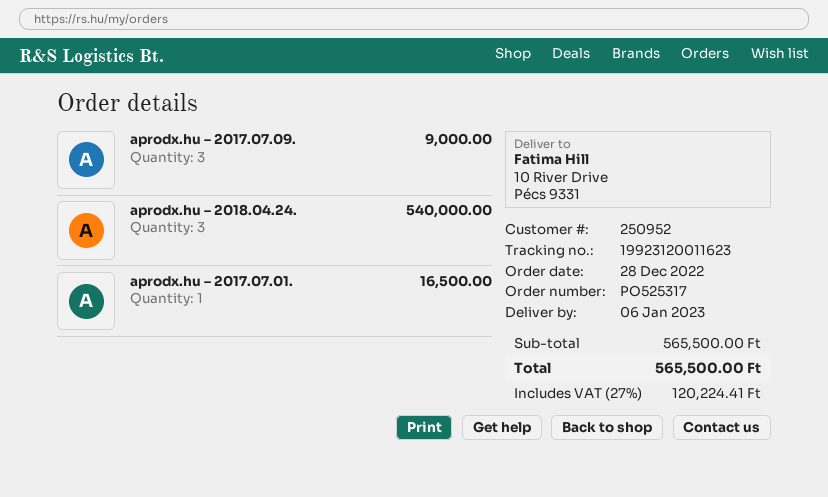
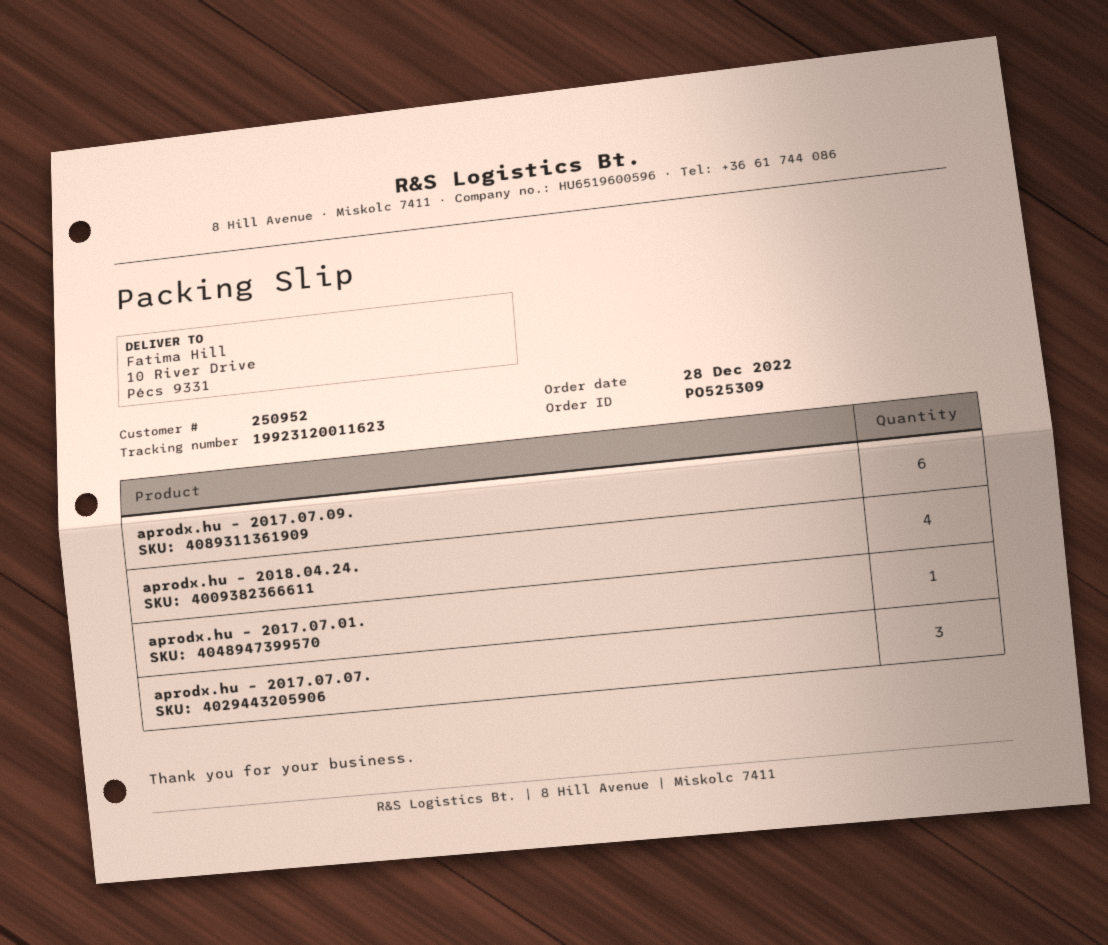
order number: PO525317 -> PO525309
aprodx.hu – 2017.07.09.: 3 -> 6
aprodx.hu – 2018.04.24.: 3 -> 4
aprodx.hu – 2017.07.07.: none -> 3

